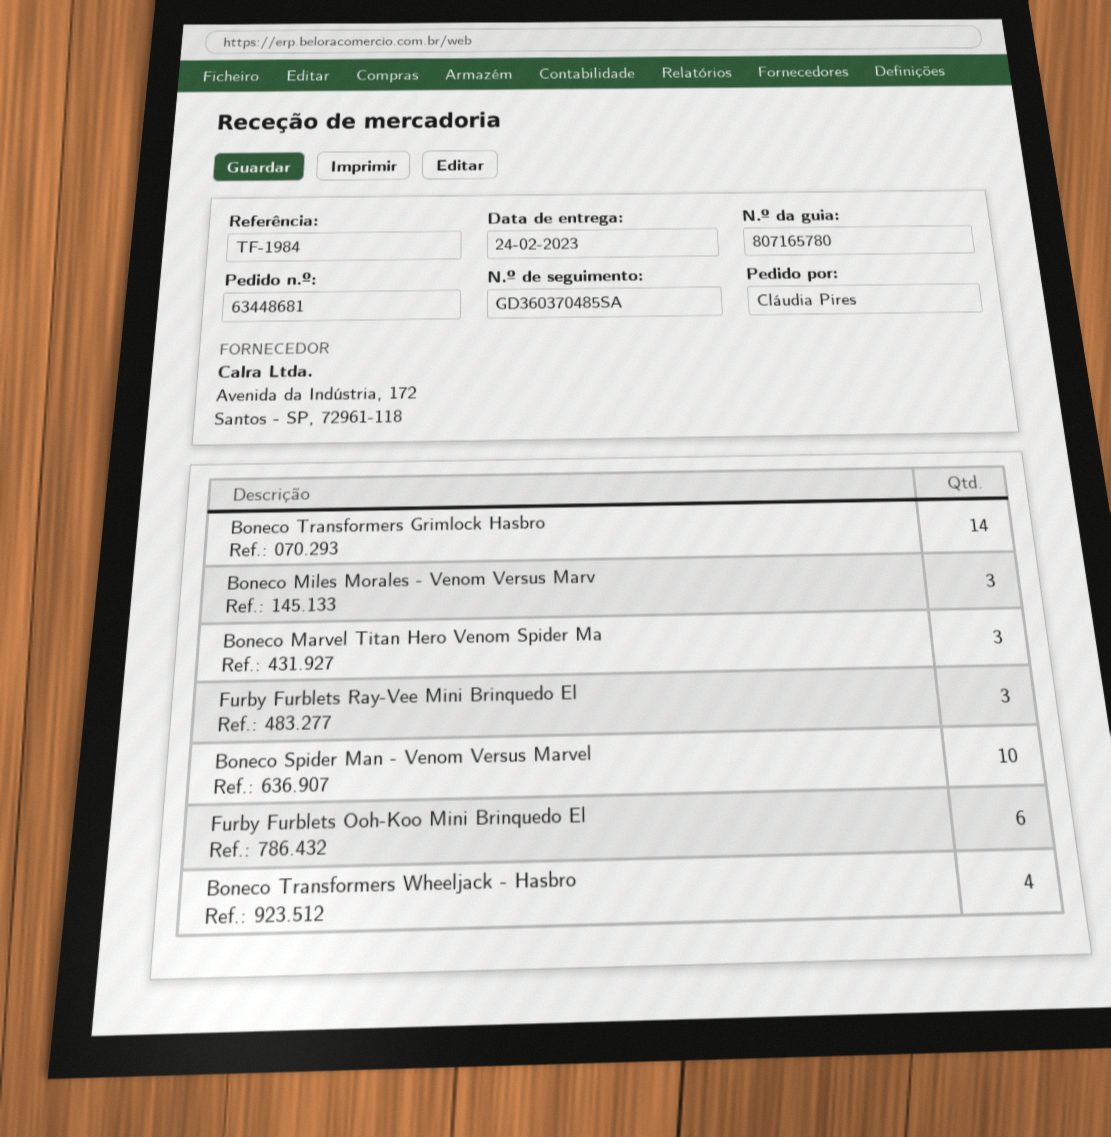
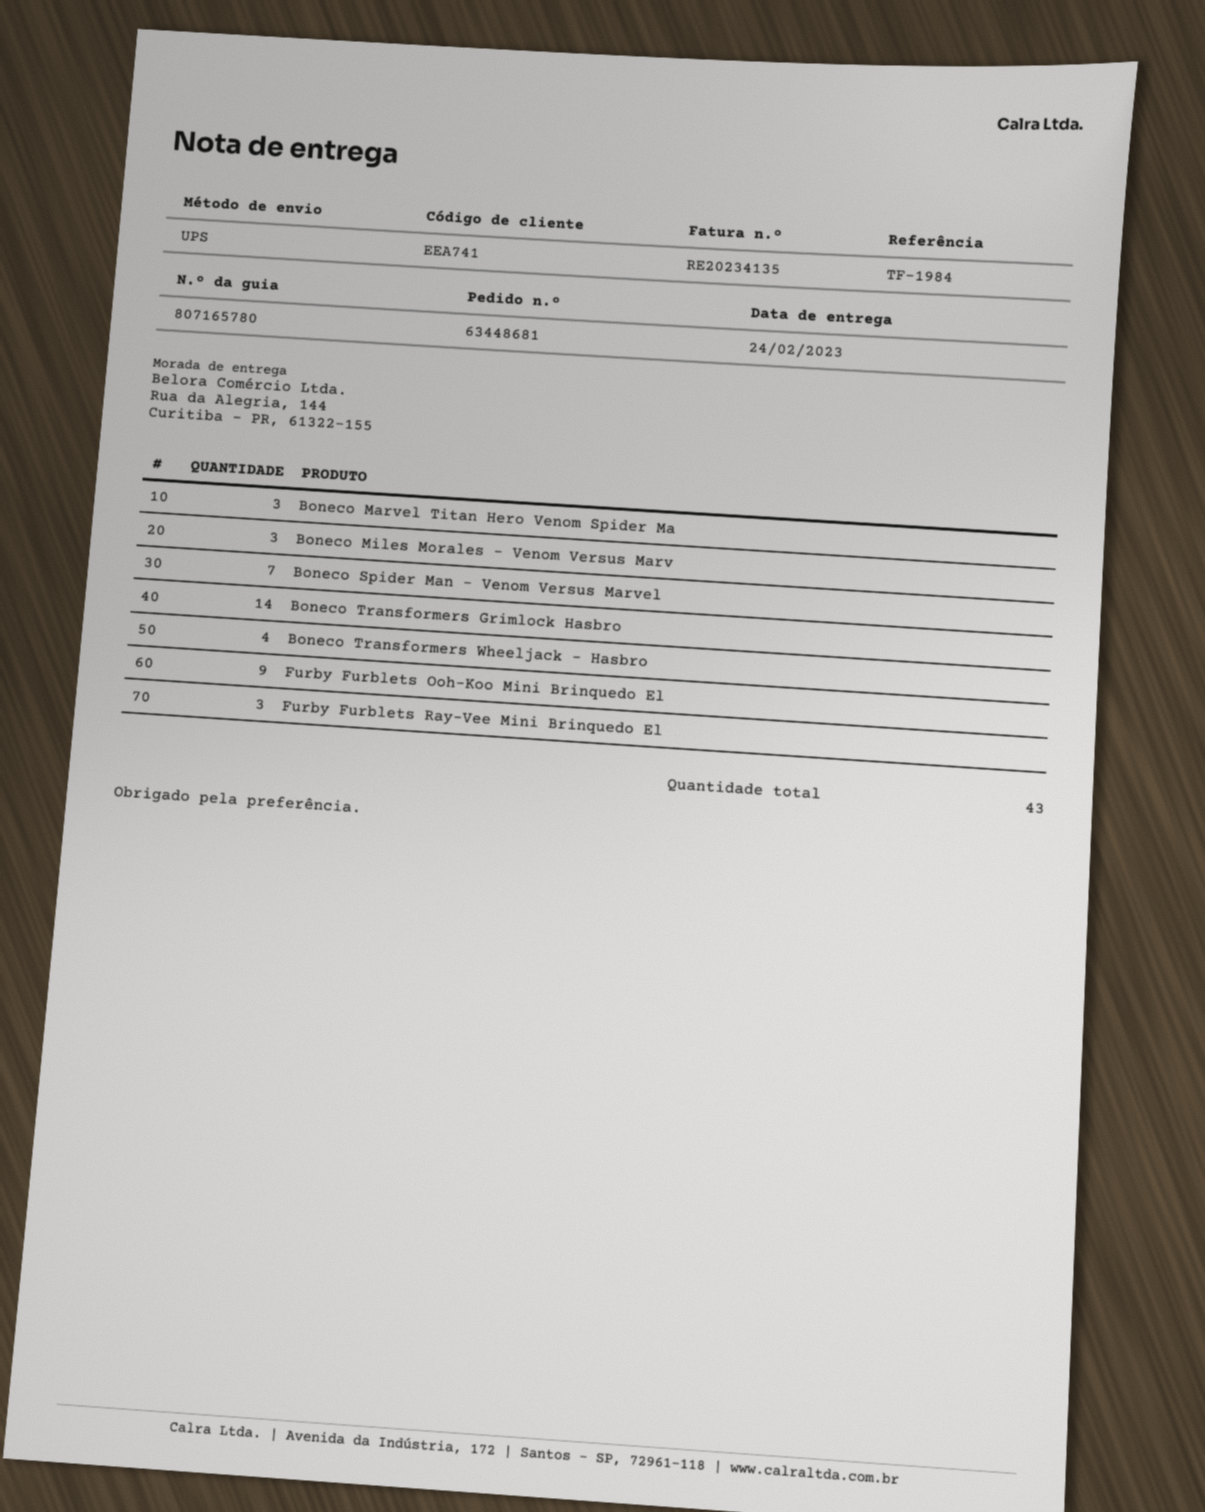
Boneco Spider Man - Venom Versus Marvel: 10 -> 7
Furby Furblets Ooh-Koo Mini Brinquedo El: 6 -> 9

